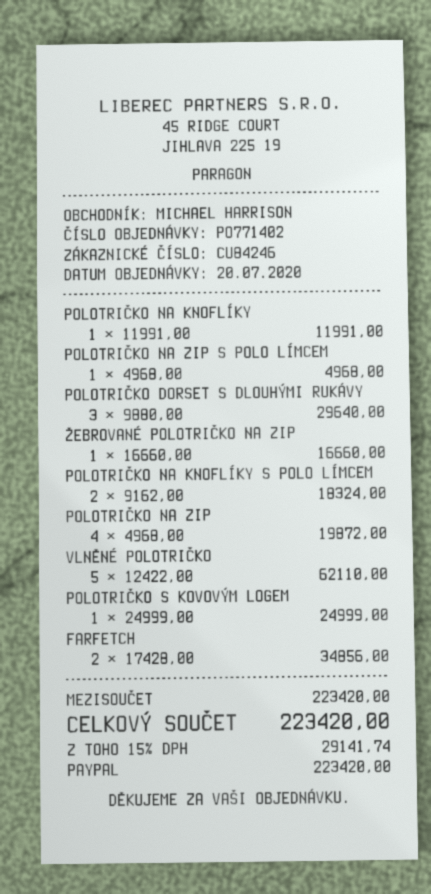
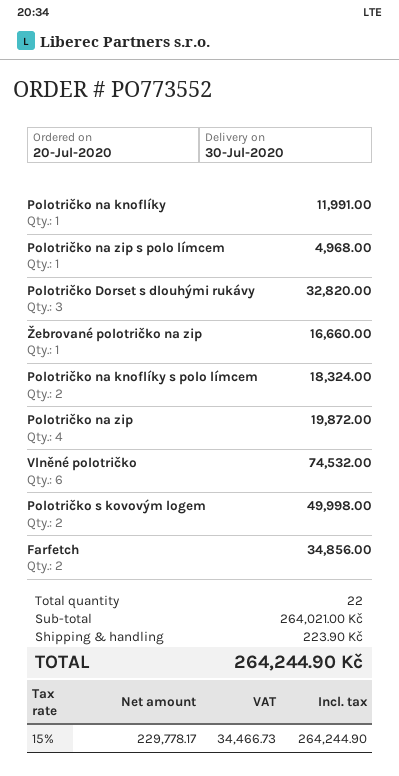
order number: PO771402 -> PO773552
POLOTRIČKO DORSET S DLOUHÝMI RUKÁVY: 3 for 29640.00 -> 3 for 32820.00
VLNĚNÉ POLOTRIČKO: 5 for 62110.00 -> 6 for 74532.00
POLOTRIČKO S KOVOVÝM LOGEM: 1 for 24999.00 -> 2 for 49998.00
subtotal: 223420.00 -> 264021.00
shipping: none -> 223.90
tax: 15% = 29141.74 -> 15% = 34466.73
total: 223420.00 -> 264244.90

